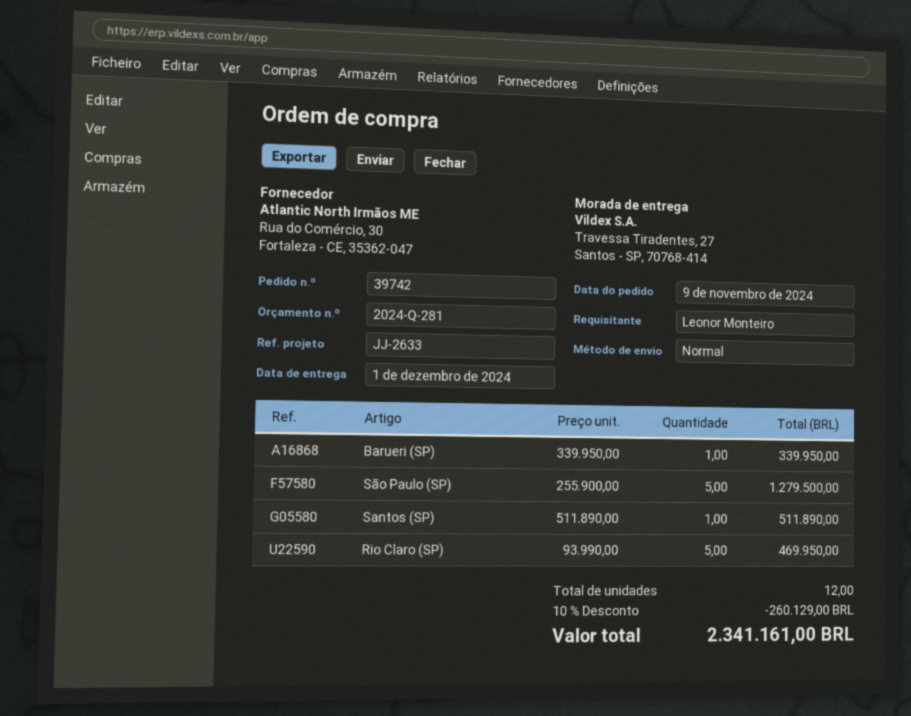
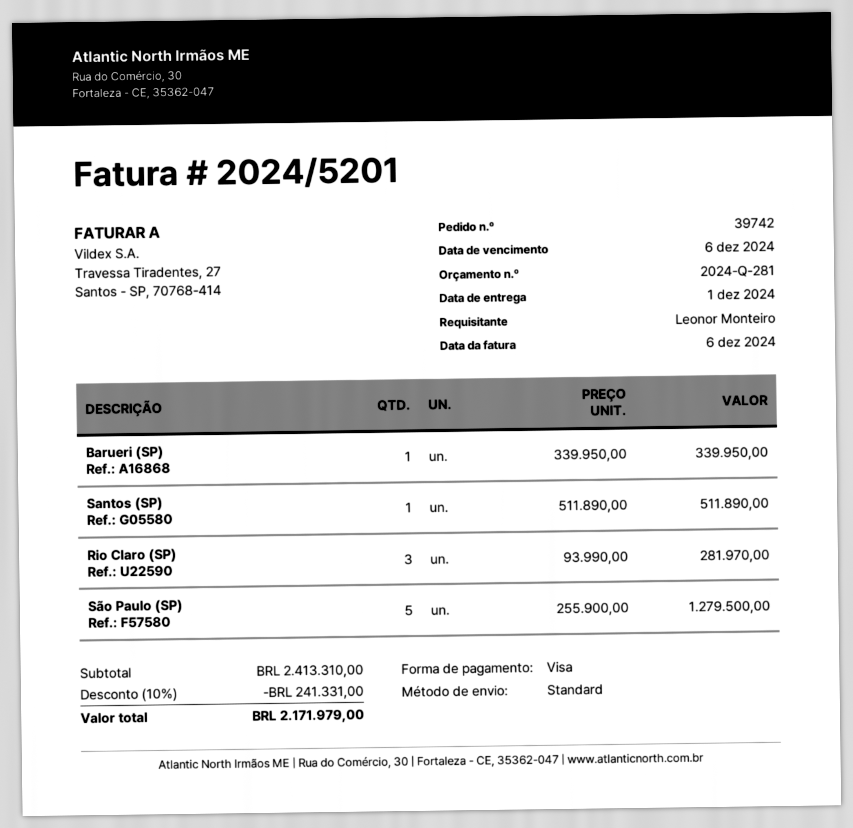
Rio Claro (SP): 5 x 93990.00 = 469950.00 -> 3 x 93990.00 = 281970.00
discount: 10% = 260129.00 -> 10% = 241331.00
total: 2341161.00 -> 2171979.00

